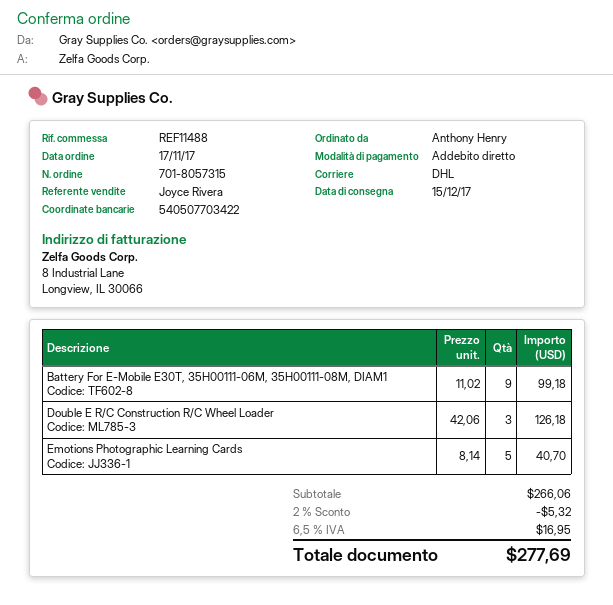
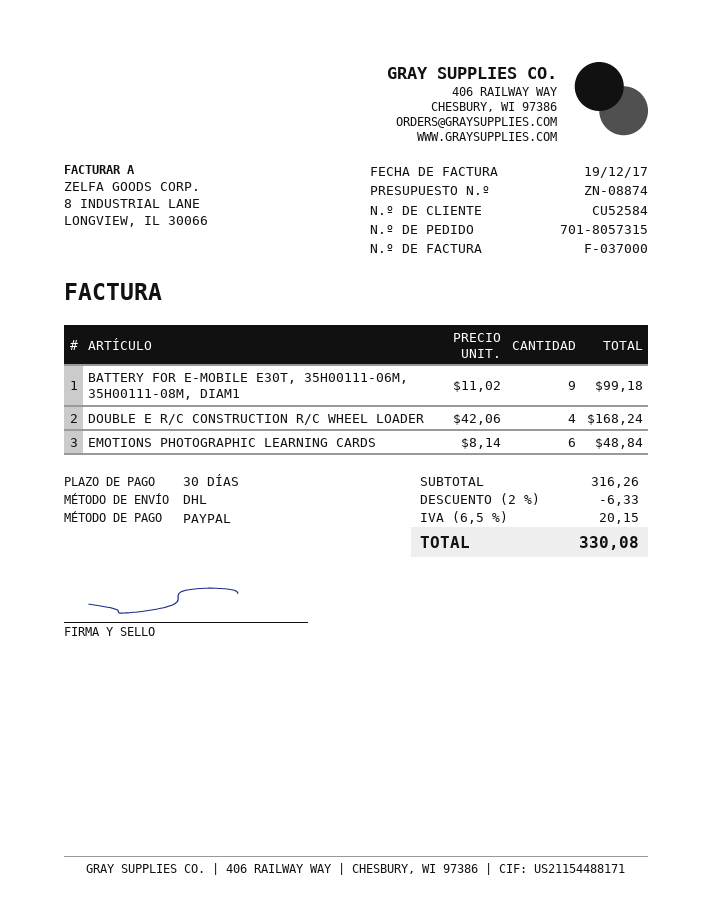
payment method: direct debit -> PayPal
Double E R/C Construction R/C Wheel Loader: 3 x 42.06 = 126.18 -> 4 x 42.06 = 168.24
Emotions Photographic Learning Cards: 5 x 8.14 = 40.70 -> 6 x 8.14 = 48.84
subtotal: 266.06 -> 316.26
discount: 2% = 5.32 -> 2% = 6.33
tax: 6.5% = 16.95 -> 6.5% = 20.15
total: 277.69 -> 330.08

